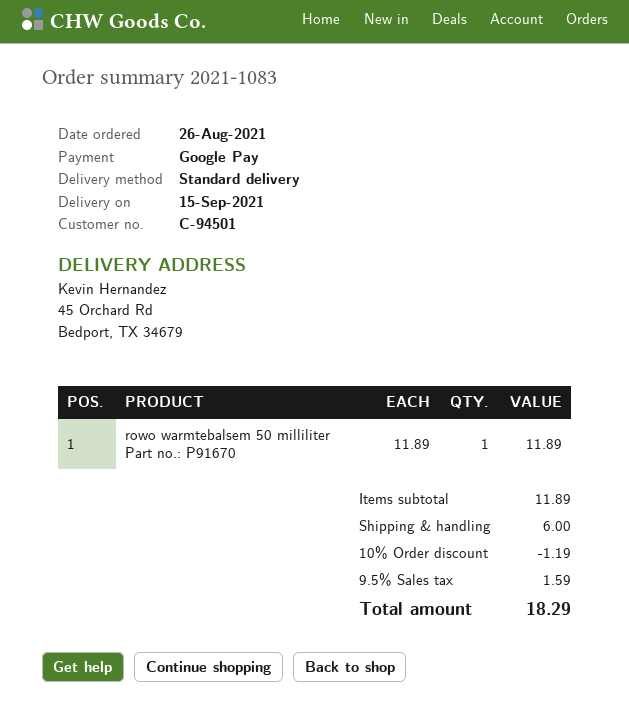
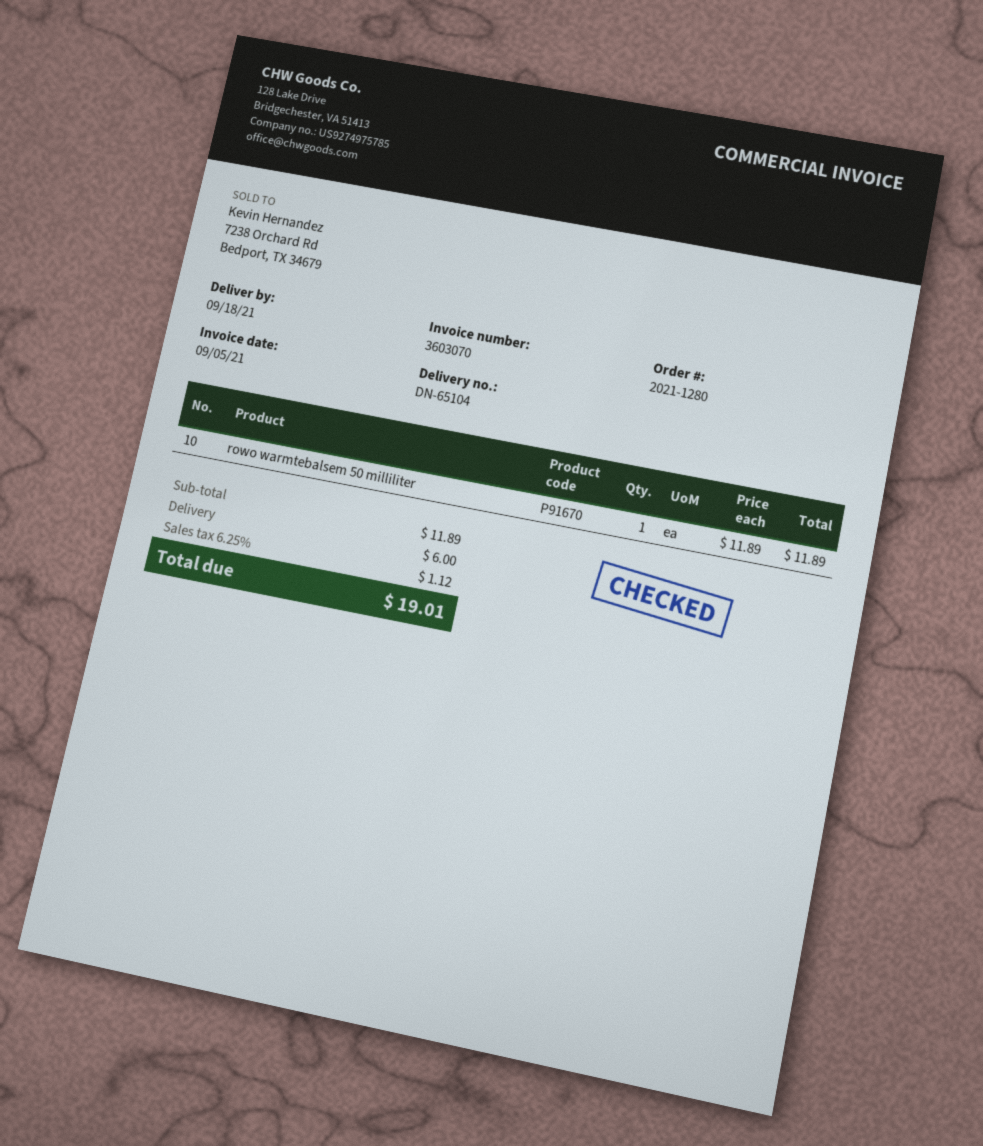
order number: 2021-1083 -> 2021-1280
delivery date: 2021-09-15 -> 2021-09-18
discount: 10% = 1.19 -> none
tax: 9.5% = 1.59 -> 6.25% = 1.12
total: 18.29 -> 19.01

